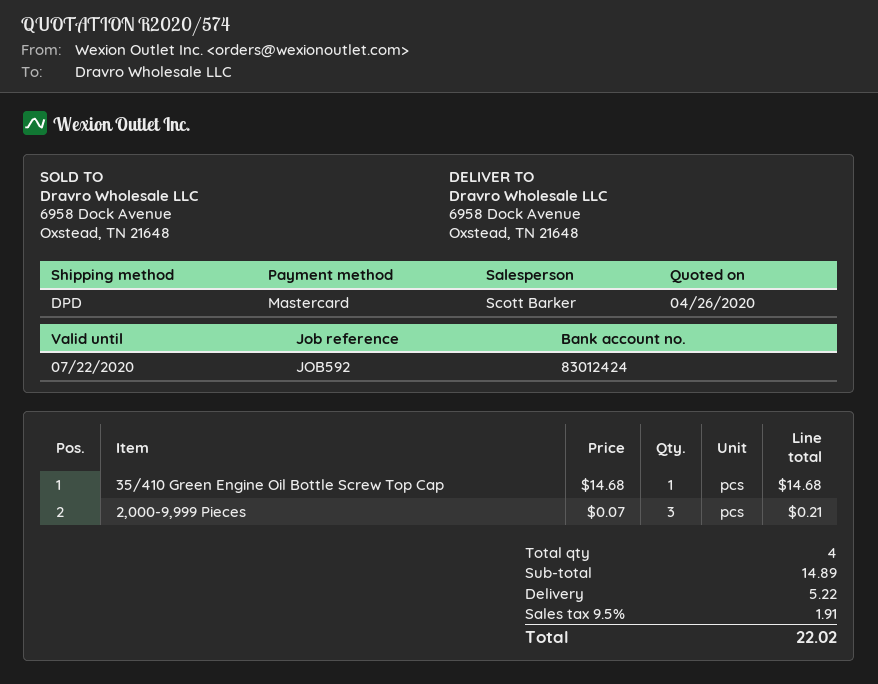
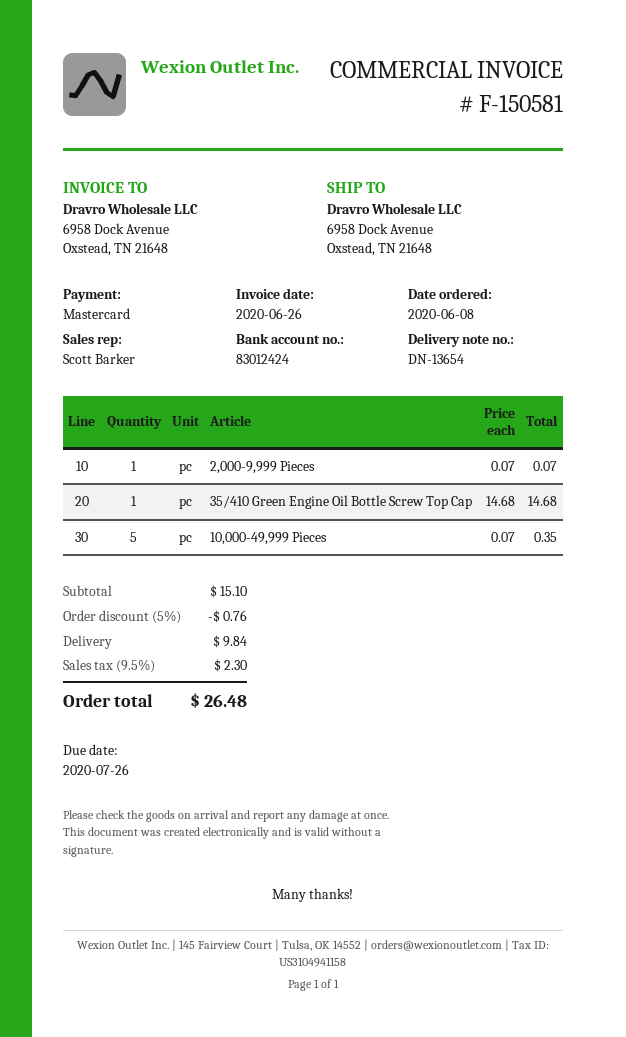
2,000-9,999 Pieces: 3 x 0.07 = 0.21 -> 1 x 0.07 = 0.07
10,000-49,999 Pieces: none -> 5 x 0.07 = 0.35
subtotal: 14.89 -> 15.10
discount: none -> 5% = 0.76
shipping: 5.22 -> 9.84
tax: 9.5% = 1.91 -> 9.5% = 2.30
total: 22.02 -> 26.48

